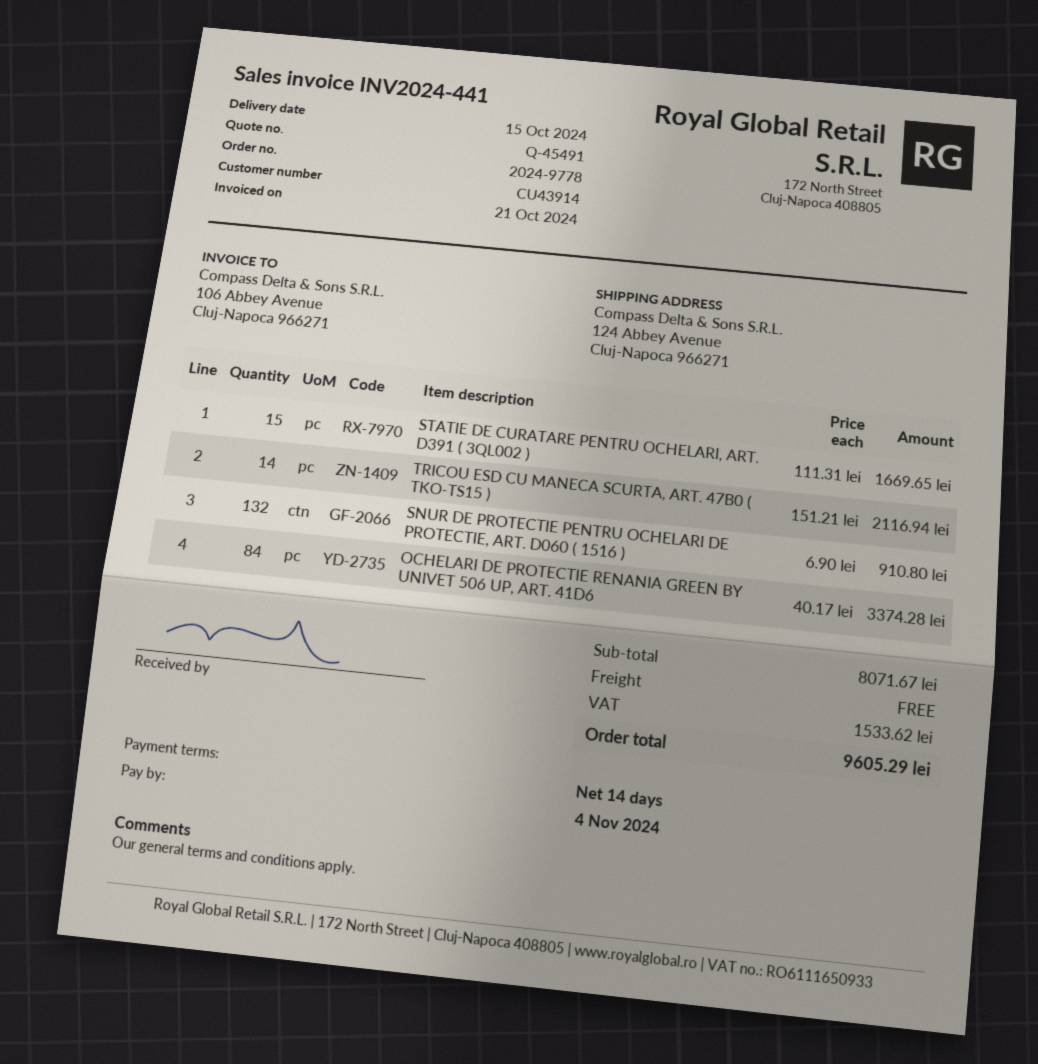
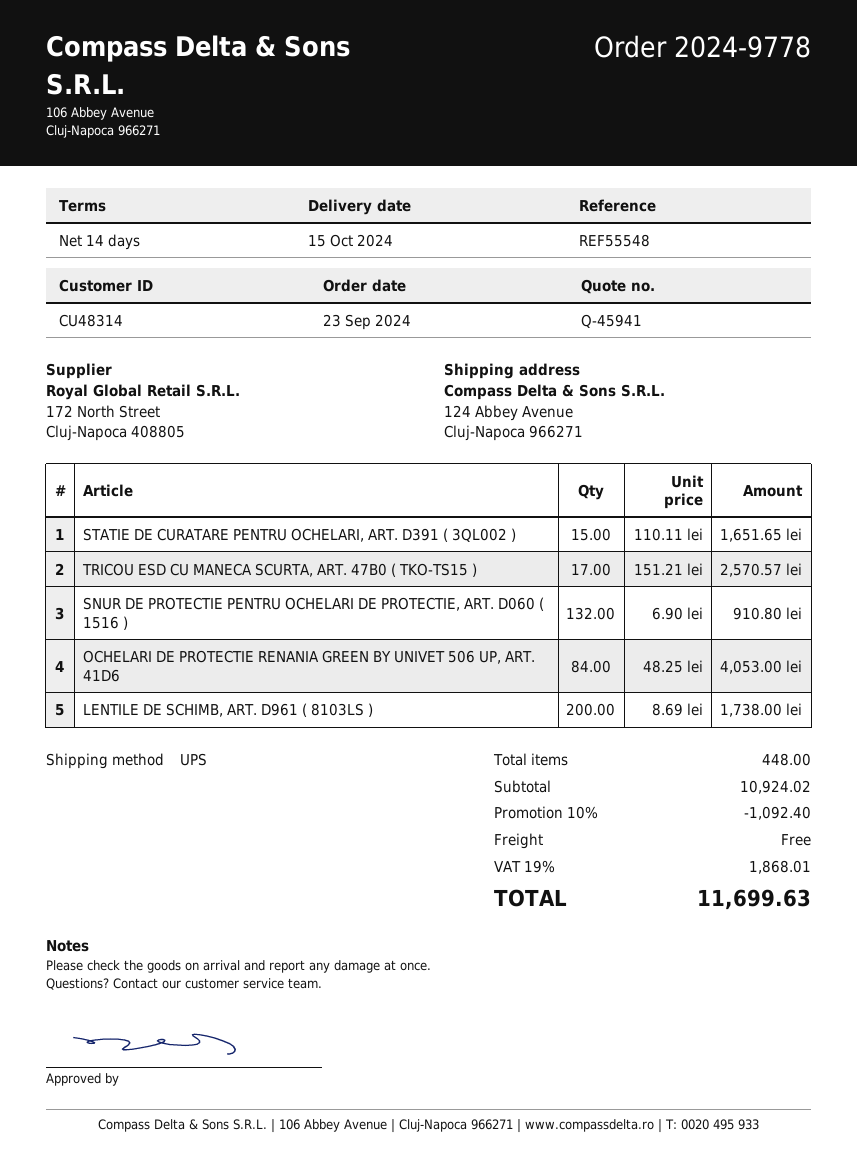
quote number: Q-45491 -> Q-45941
customer number: CU43914 -> CU48314
STATIE DE CURATARE PENTRU OCHELARI, ART. D391 ( 3QL002 ): 15 x 111.31 = 1669.65 -> 15 x 110.11 = 1651.65
TRICOU ESD CU MANECA SCURTA, ART. 47B0 ( TKO-TS15 ): 14 x 151.21 = 2116.94 -> 17 x 151.21 = 2570.57
OCHELARI DE PROTECTIE RENANIA GREEN BY UNIVET 506 UP, ART. 41D6: 84 x 40.17 = 3374.28 -> 84 x 48.25 = 4053.00
LENTILE DE SCHIMB, ART. D961 ( 8103LS ): none -> 200 x 8.69 = 1738.00
subtotal: 8071.67 -> 10924.02
discount: none -> 10% = 1092.40
tax: 1533.62 -> 1868.01
total: 9605.29 -> 11699.63

